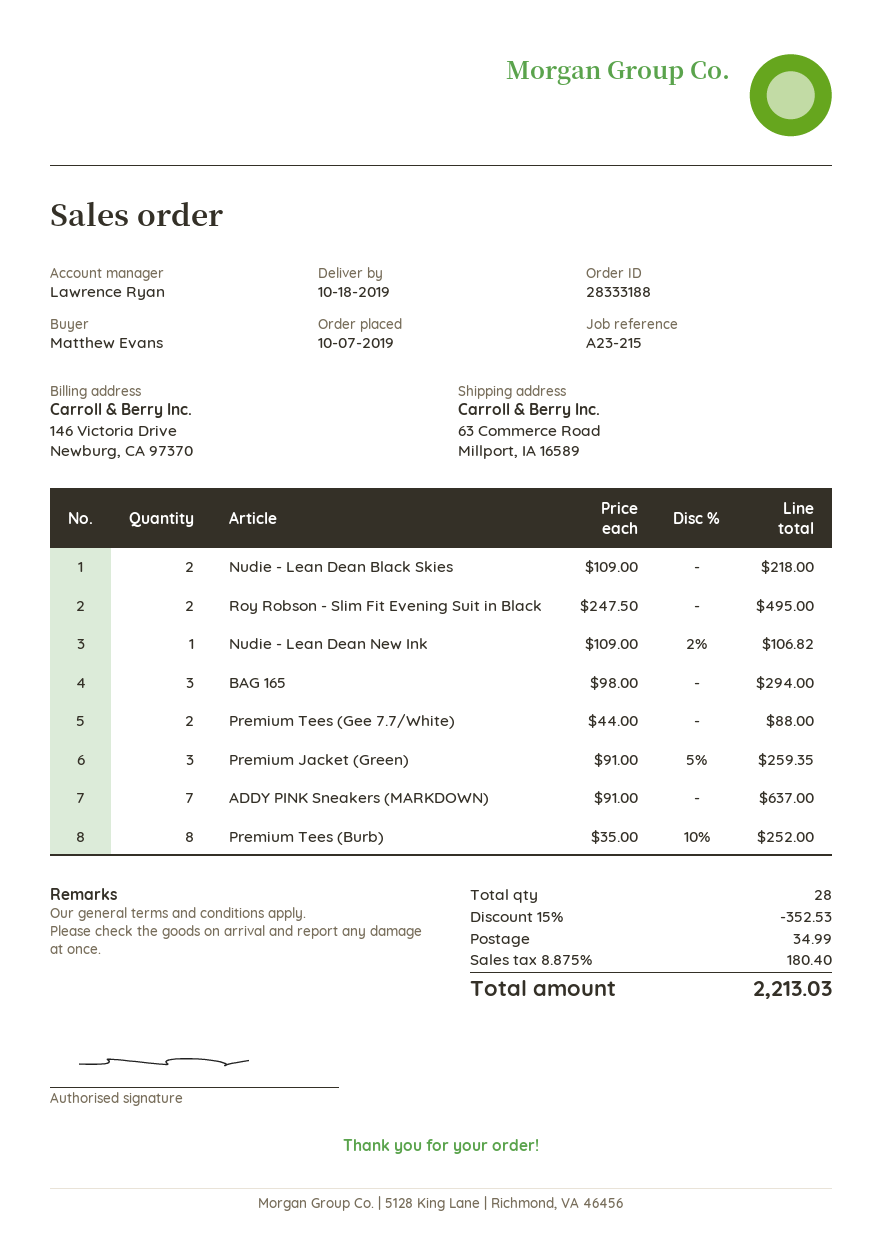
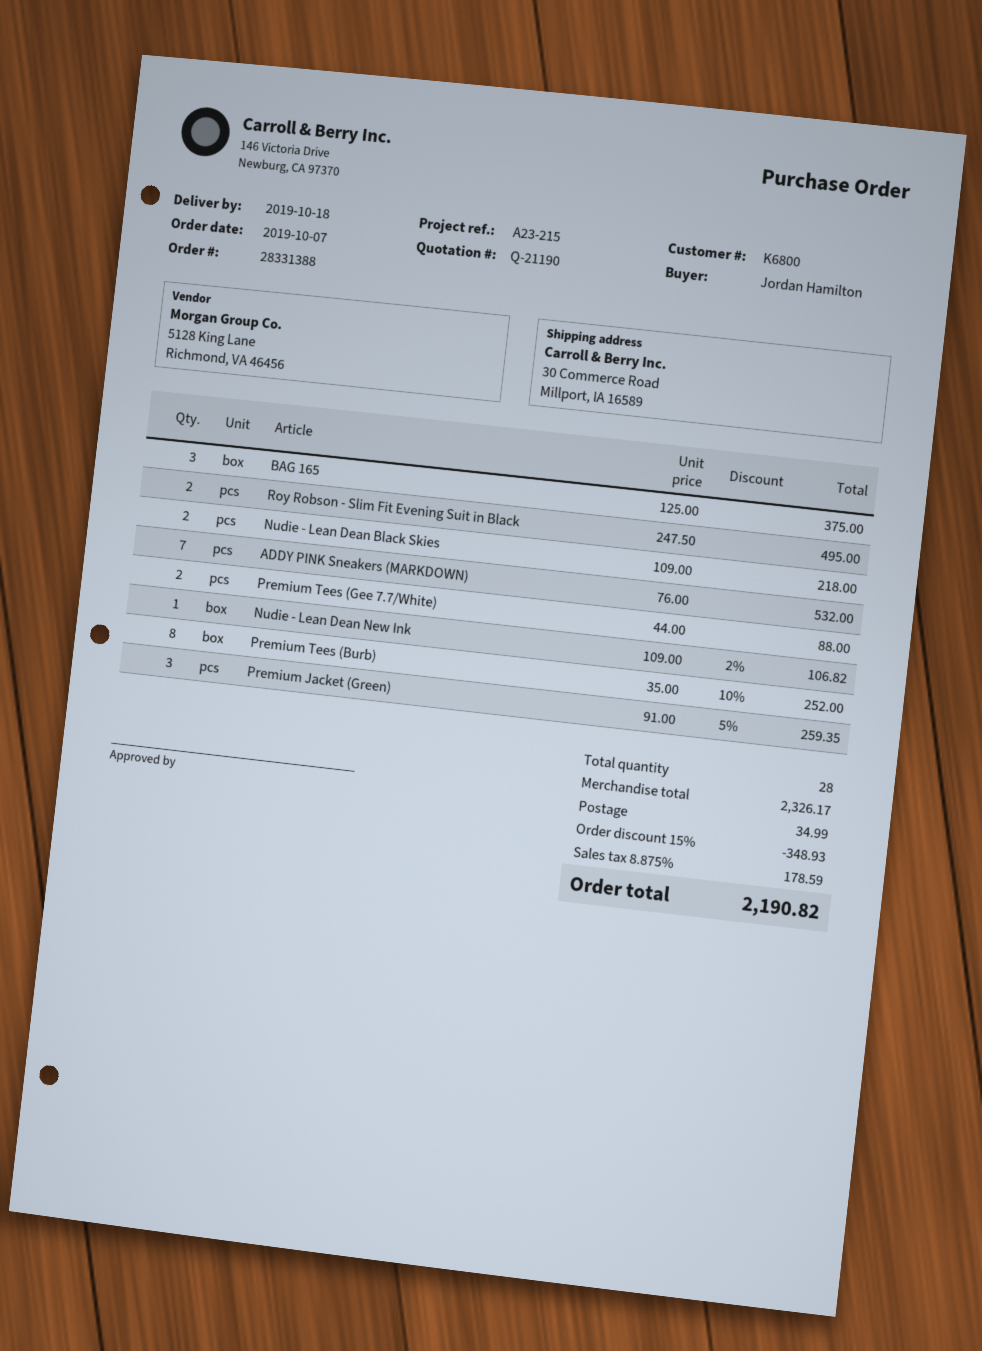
order number: 28333188 -> 28331388
ordered by: Matthew Evans -> Jordan Hamilton
ship to: 63 Commerce Road, Millport, IA 16589 -> 30 Commerce Road, Millport, IA 16589
BAG 165: 3 x 98.00 = 294.00 -> 3 x 125.00 = 375.00
ADDY PINK Sneakers (MARKDOWN): 7 x 91.00 = 637.00 -> 7 x 76.00 = 532.00
discount: 15% = 352.53 -> 15% = 348.93
tax: 8.875% = 180.40 -> 8.875% = 178.59
total: 2213.03 -> 2190.82

